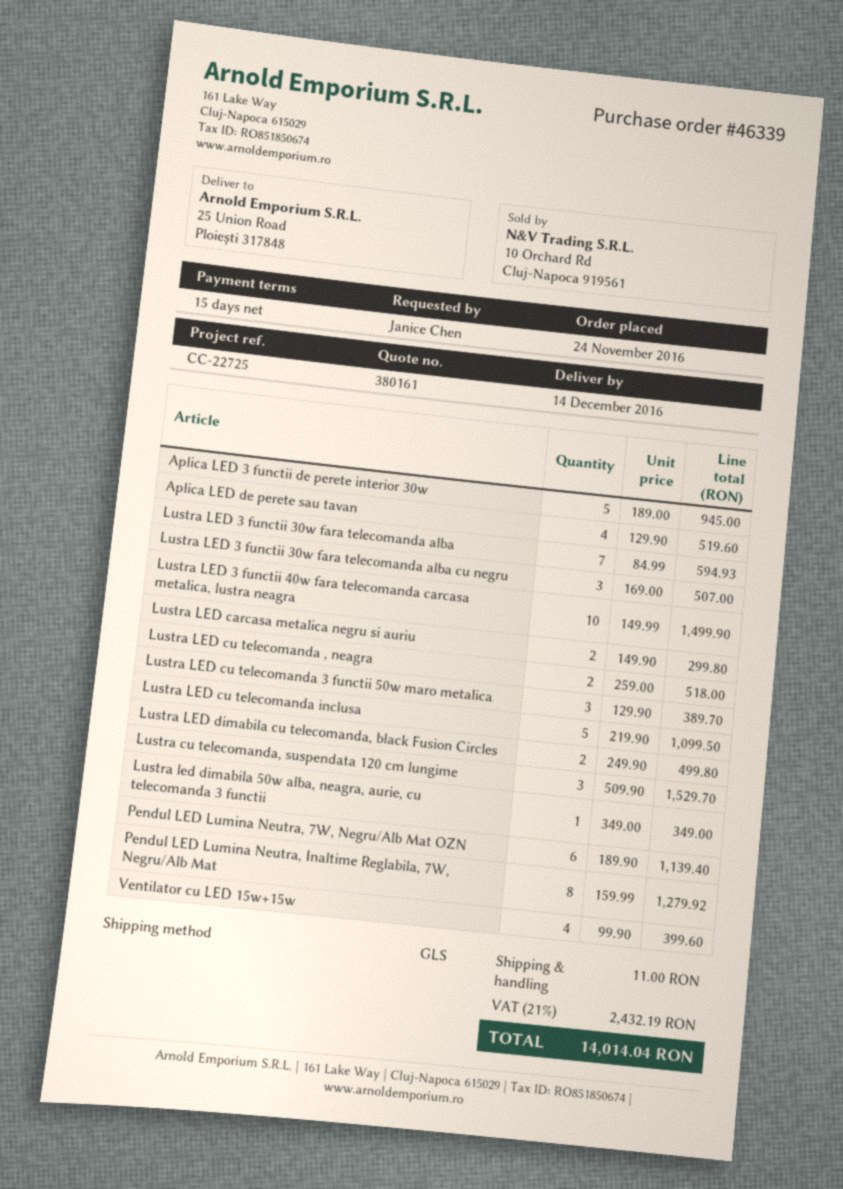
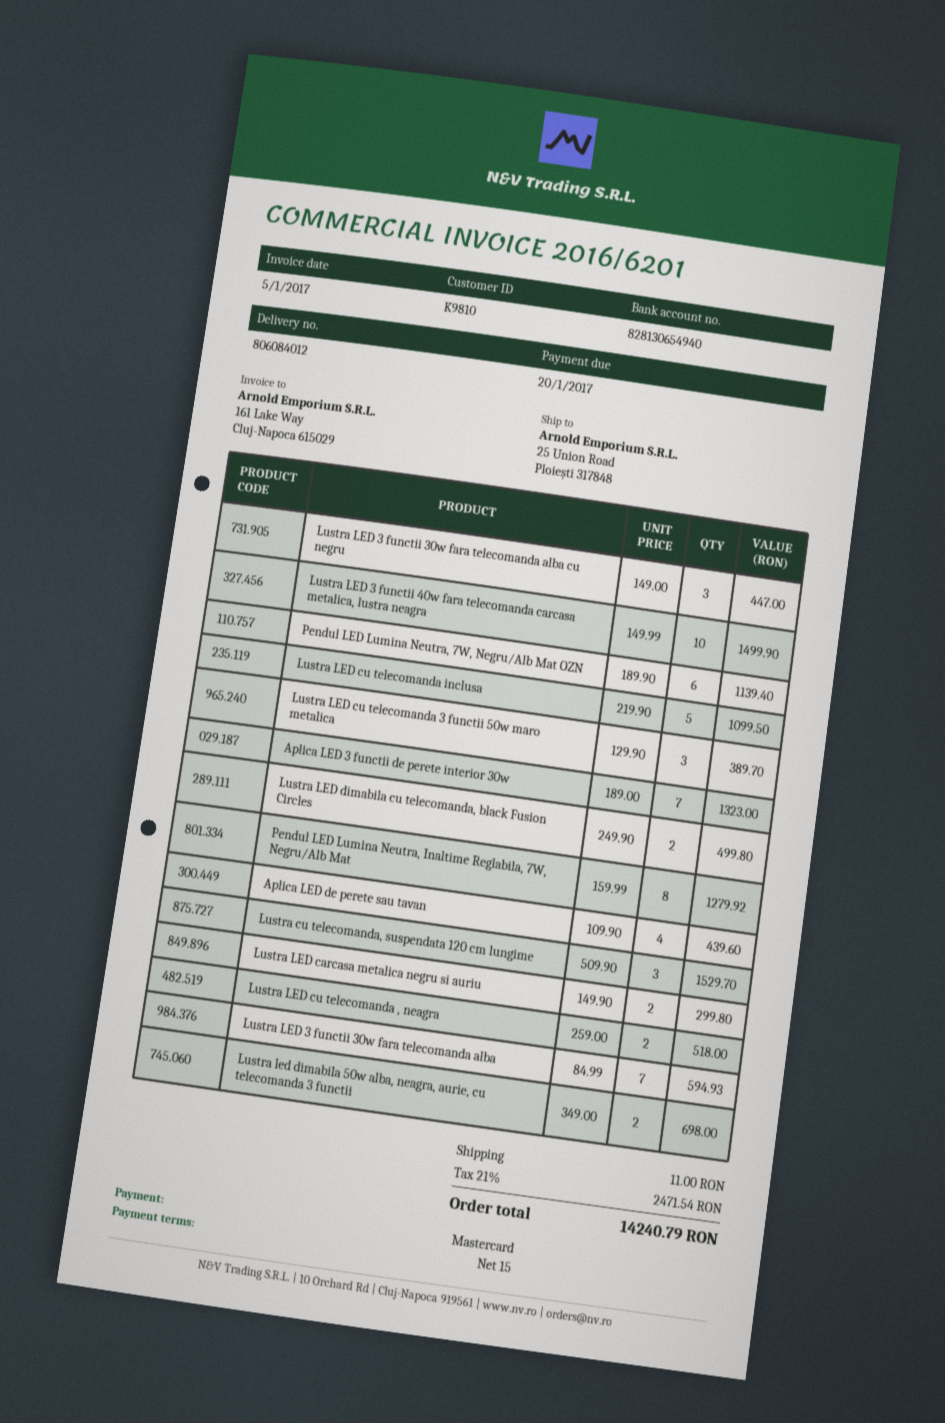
Aplica LED 3 functii de perete interior 30w: 5 x 189.00 = 945.00 -> 7 x 189.00 = 1323.00
Aplica LED de perete sau tavan: 4 x 129.90 = 519.60 -> 4 x 109.90 = 439.60
Lustra LED 3 functii 30w fara telecomanda alba cu negru: 3 x 169.00 = 507.00 -> 3 x 149.00 = 447.00
Lustra led dimabila 50w alba, neagra, aurie, cu telecomanda 3 functii: 1 x 349.00 = 349.00 -> 2 x 349.00 = 698.00
Ventilator cu LED 15w+15w: 4 x 99.90 = 399.60 -> none
tax: 21% = 2432.19 -> 21% = 2471.54
total: 14014.04 -> 14240.79

